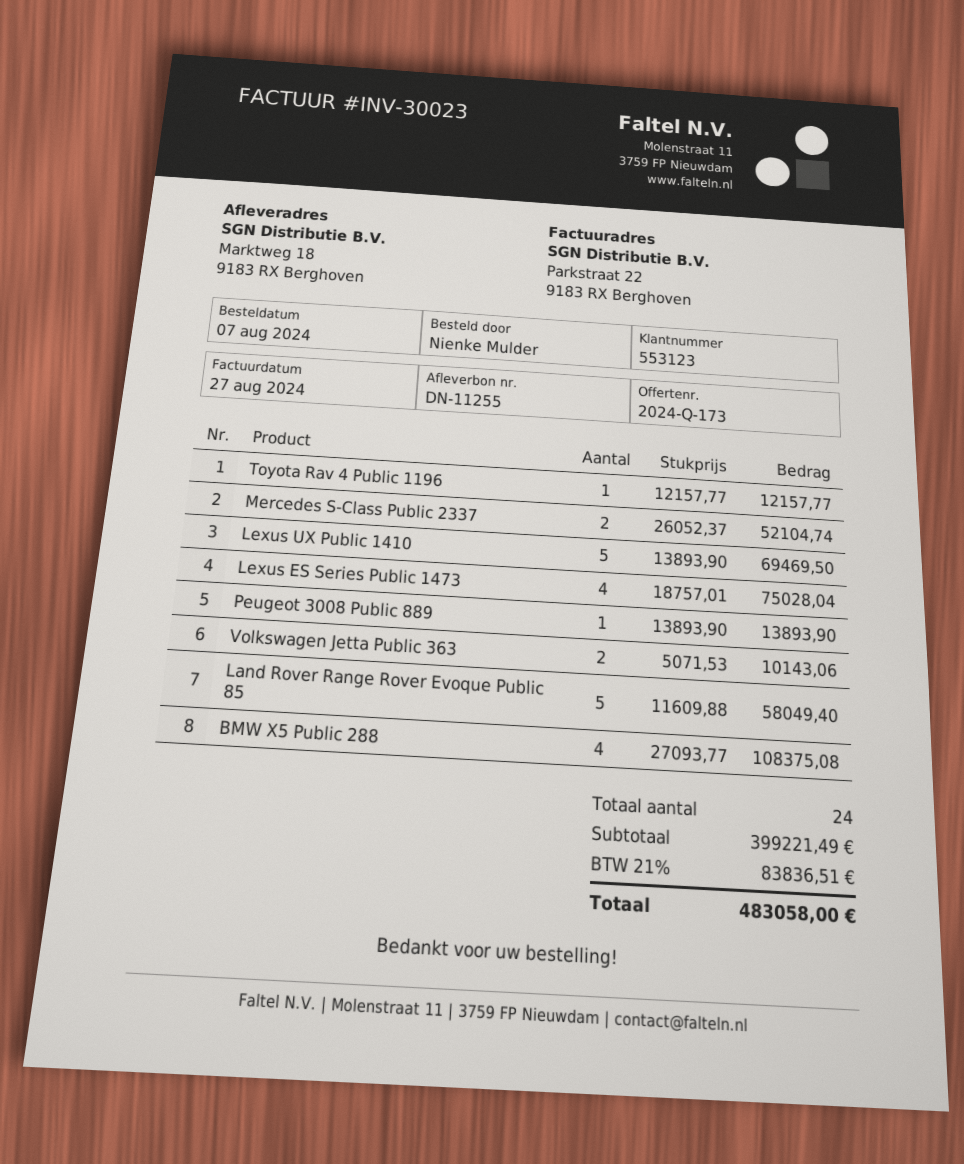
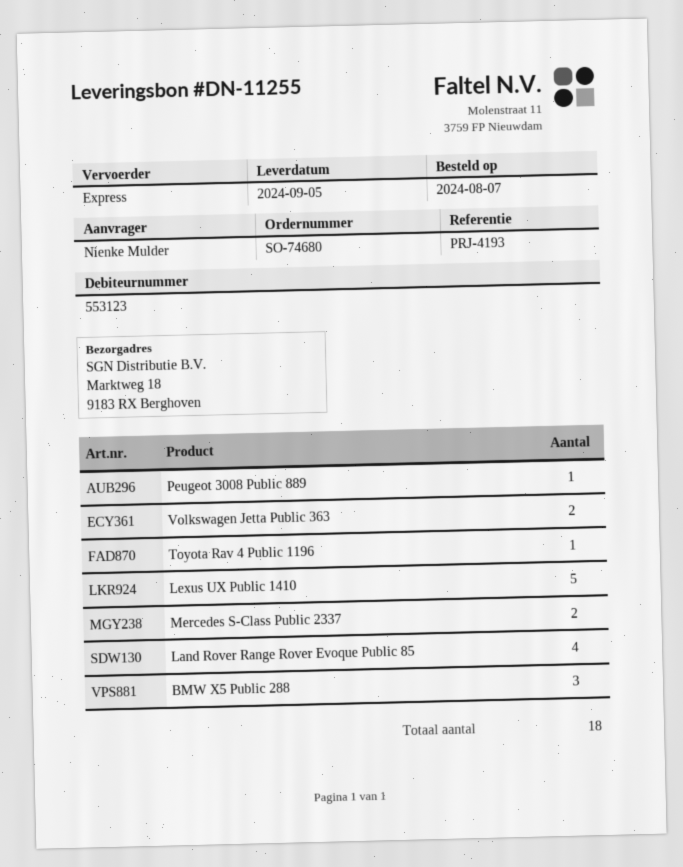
Lexus ES Series Public 1473: 4 -> none
Land Rover Range Rover Evoque Public 85: 5 -> 4
BMW X5 Public 288: 4 -> 3
total quantity: 24 -> 18

